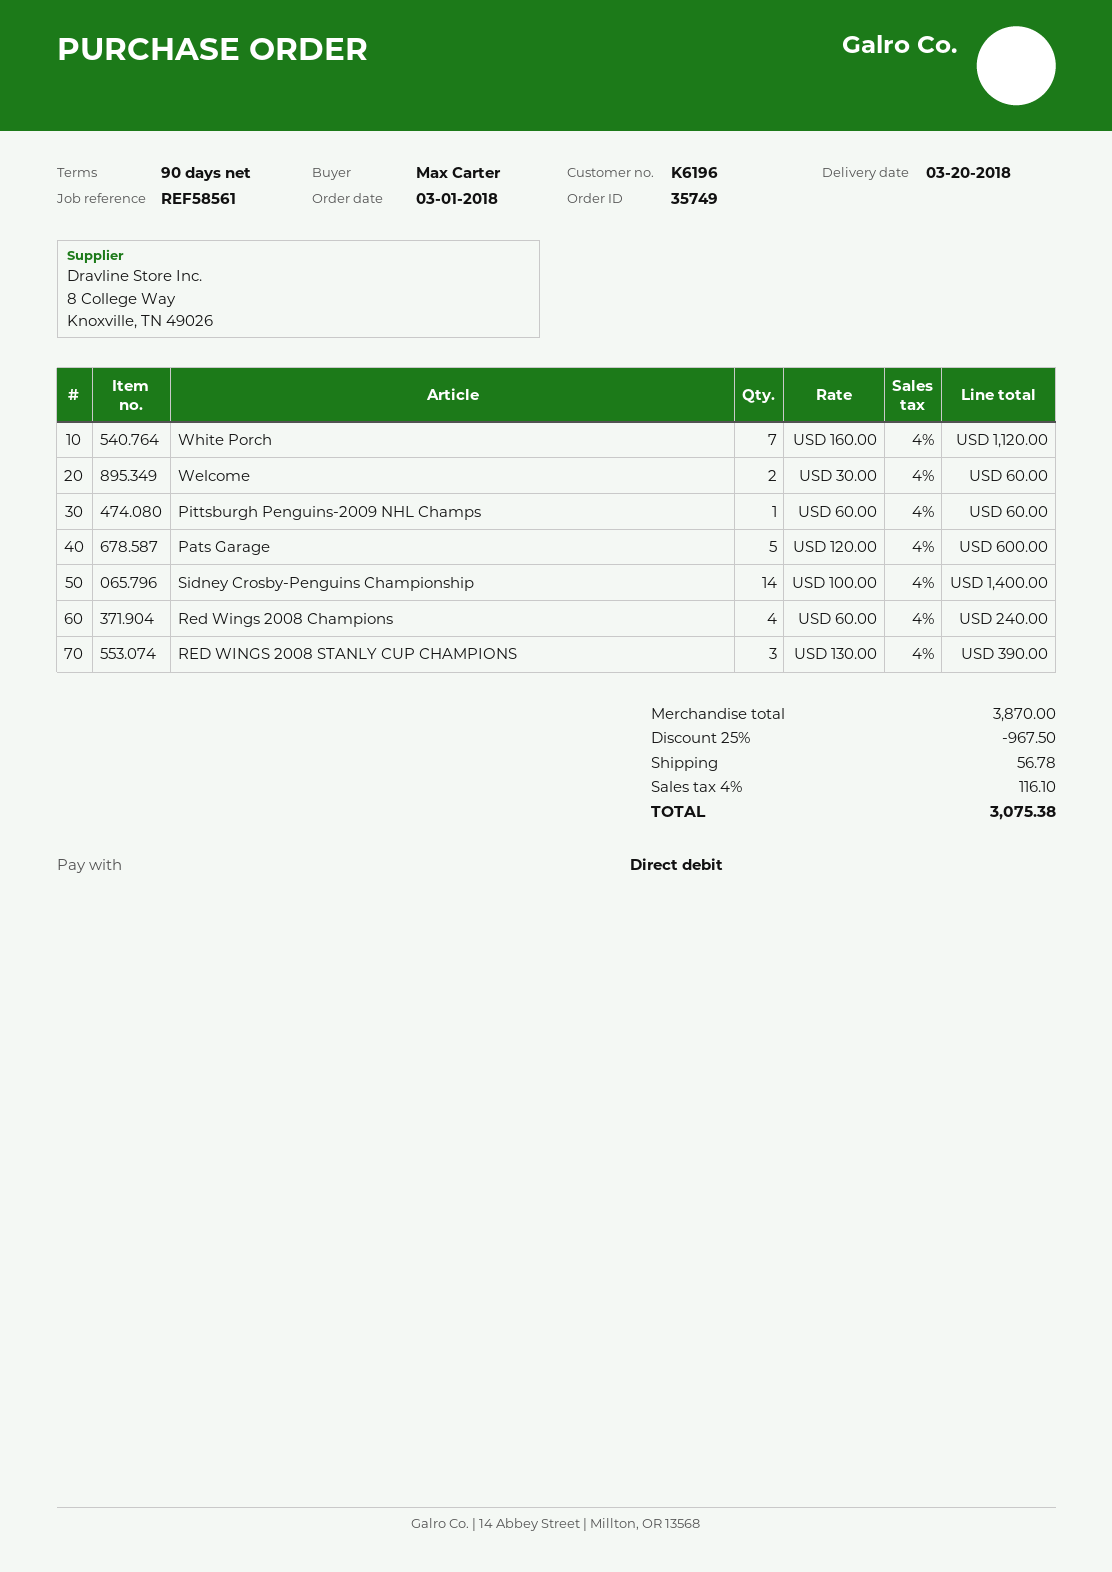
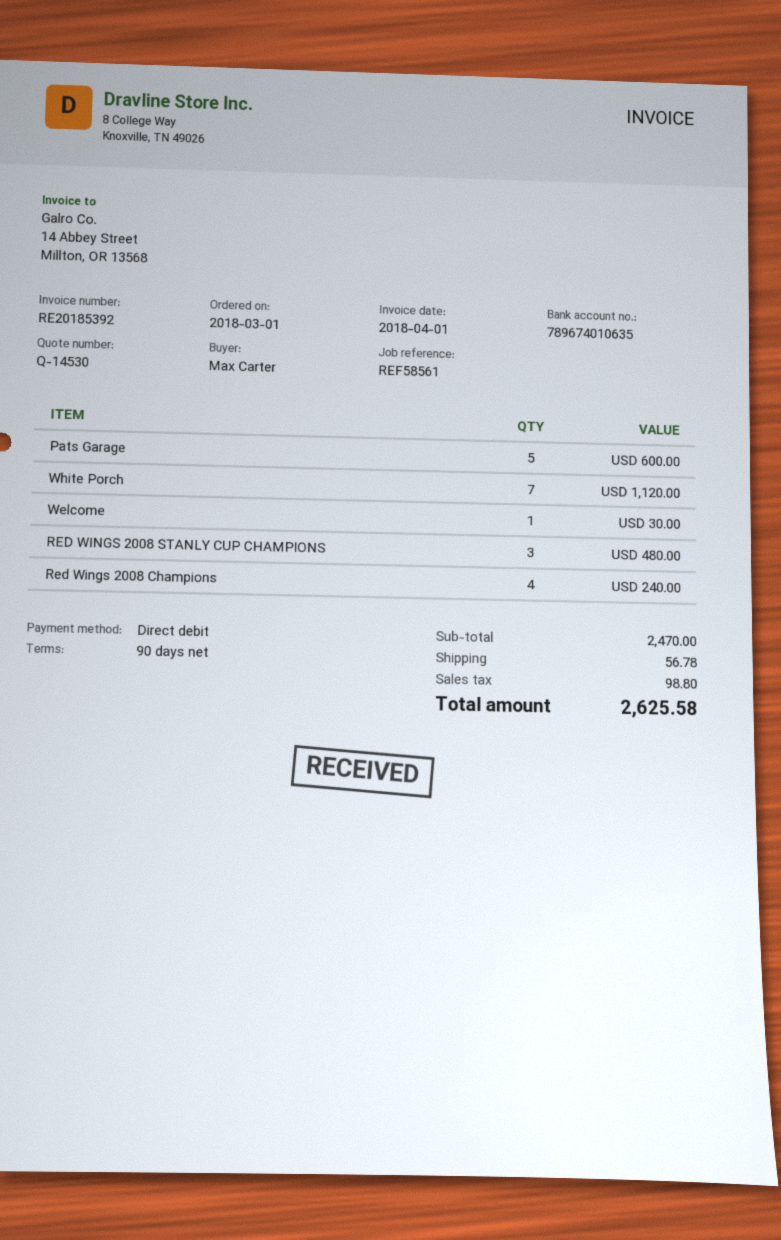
Welcome: 2 for 60.00 -> 1 for 30.00
Pittsburgh Penguins-2009 NHL Champs: 1 for 60.00 -> none
Sidney Crosby-Penguins Championship: 14 for 1400.00 -> none
RED WINGS 2008 STANLY CUP CHAMPIONS: 3 for 390.00 -> 3 for 480.00
subtotal: 3870.00 -> 2470.00
discount: 25% = 967.50 -> none
tax: 116.10 -> 98.80
total: 3075.38 -> 2625.58

